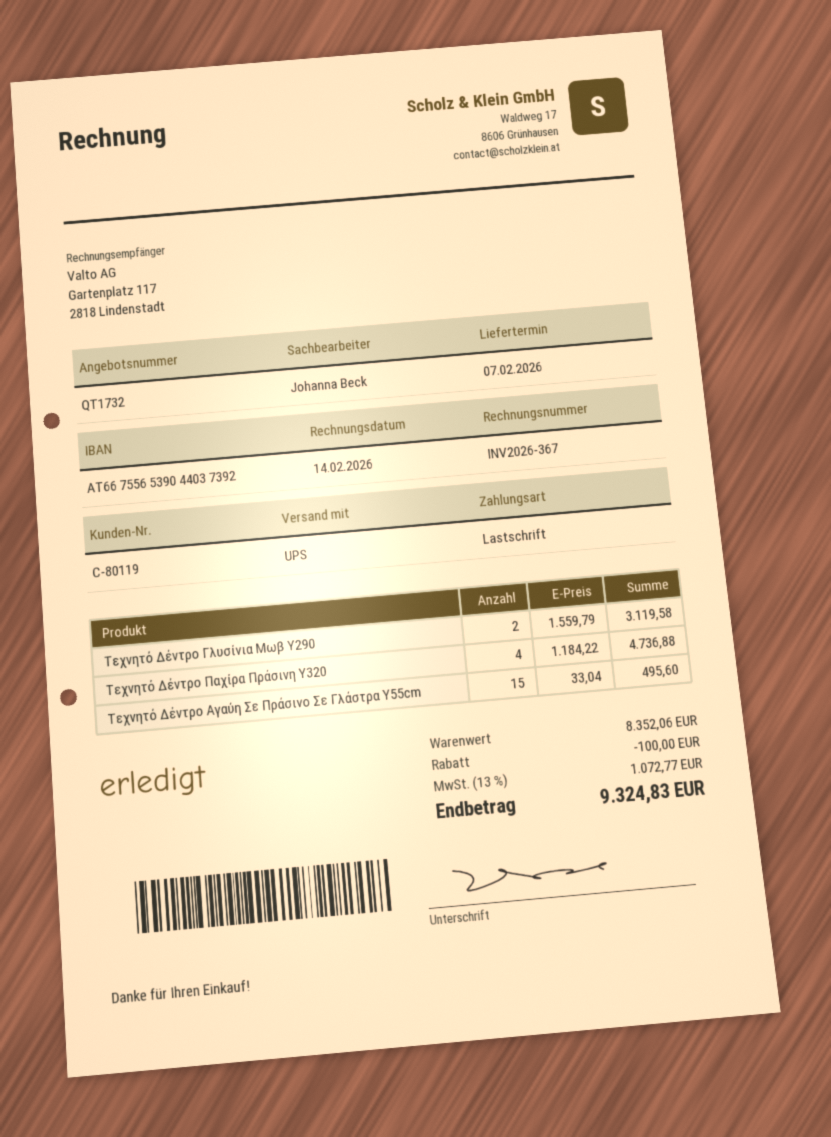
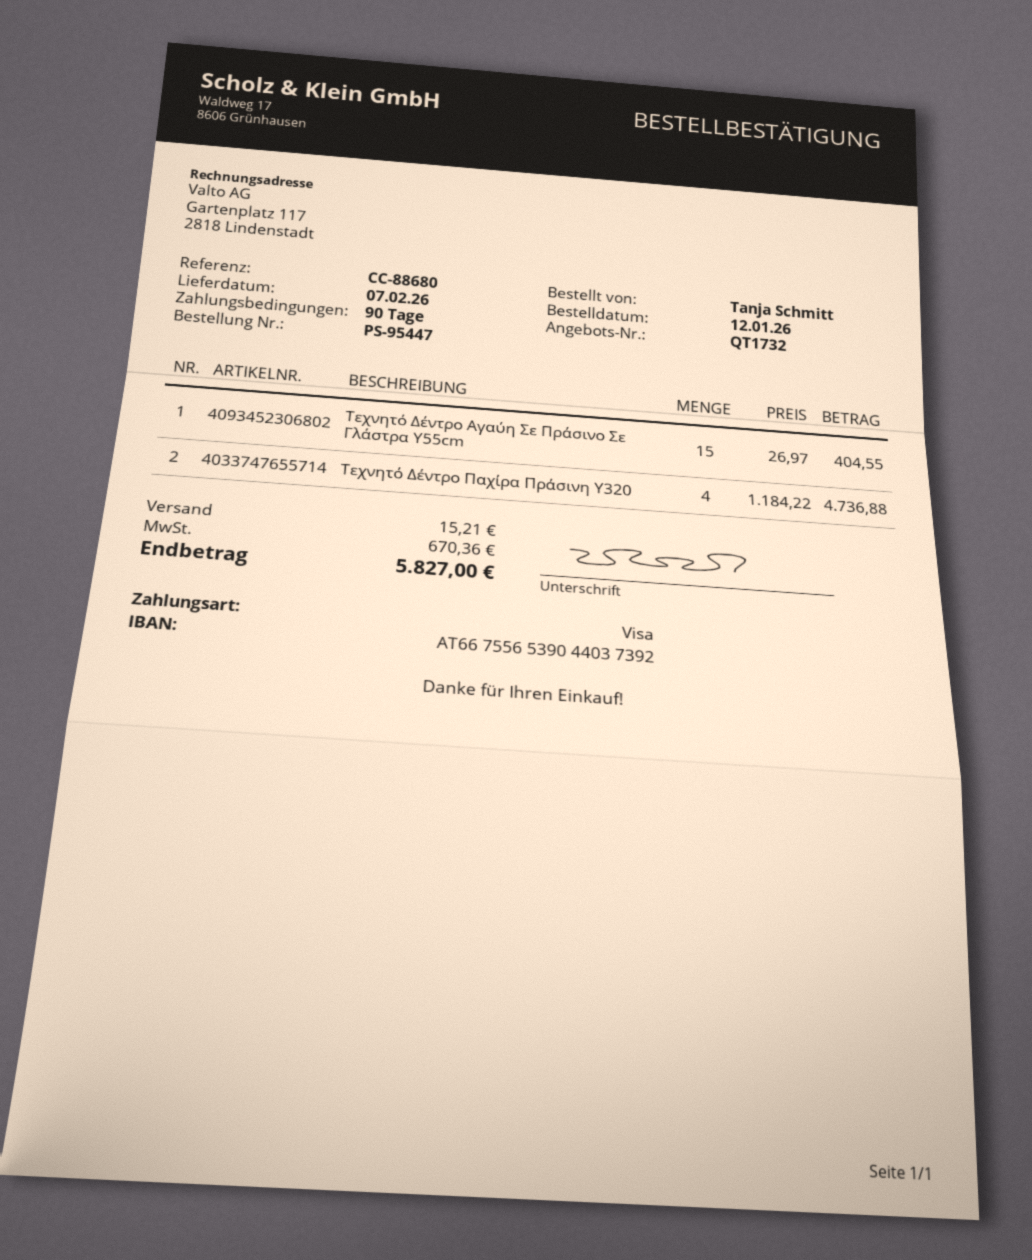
payment method: direct debit -> Visa
Τεχνητό Δέντρο Γλυσίνια Μωβ Υ290: 2 x 1559.79 = 3119.58 -> none
Τεχνητό Δέντρο Αγαύη Σε Πράσινο Σε Γλάστρα Y55cm: 15 x 33.04 = 495.60 -> 15 x 26.97 = 404.55
discount: 100.00 -> none
shipping: none -> 15.21
tax: 1072.77 -> 670.36
total: 9324.83 -> 5827.00

